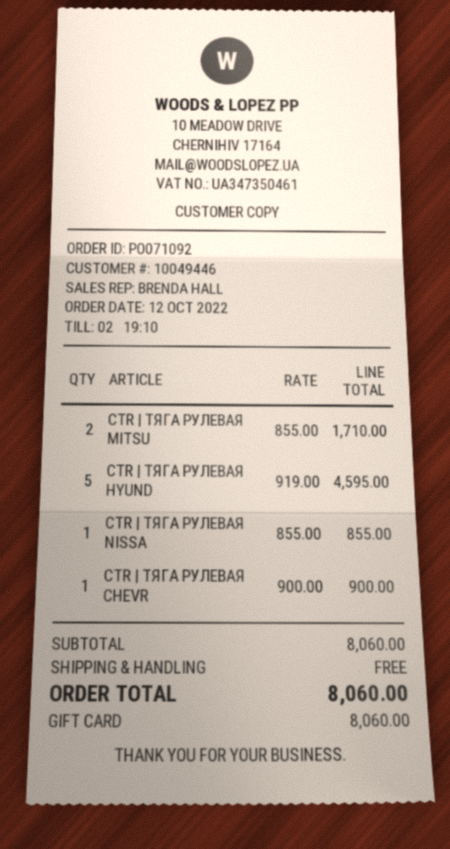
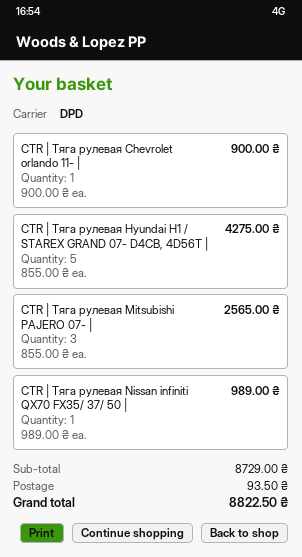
CTR | ТЯГА РУЛЕВАЯ MITSU: 2 x 855.00 = 1710.00 -> 3 x 855.00 = 2565.00
CTR | ТЯГА РУЛЕВАЯ HYUND: 5 x 919.00 = 4595.00 -> 5 x 855.00 = 4275.00
CTR | ТЯГА РУЛЕВАЯ NISSA: 1 x 855.00 = 855.00 -> 1 x 989.00 = 989.00
subtotal: 8060.00 -> 8729.00
shipping: 0.00 -> 93.50
total: 8060.00 -> 8822.50

